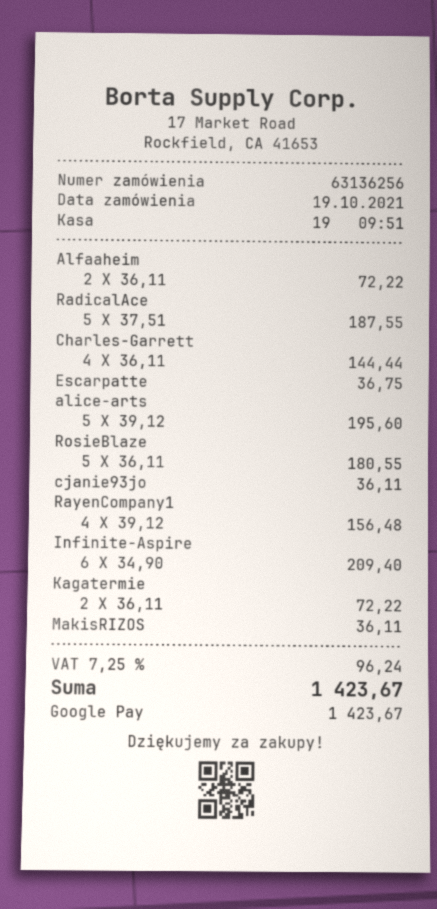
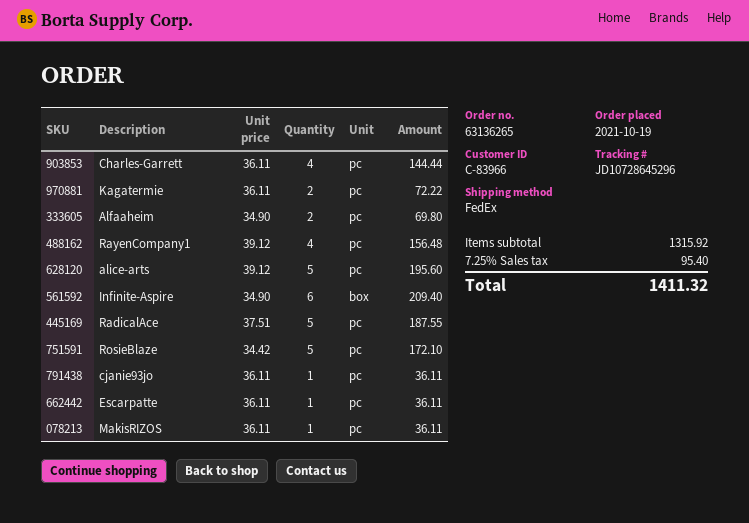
order number: 63136256 -> 63136265
Alfaaheim: 2 x 36.11 = 72.22 -> 2 x 34.90 = 69.80
Escarpatte: 1 x 36.75 = 36.75 -> 1 x 36.11 = 36.11
RosieBlaze: 5 x 36.11 = 180.55 -> 5 x 34.42 = 172.10
tax: 7.25% = 96.24 -> 7.25% = 95.40
total: 1423.67 -> 1411.32

